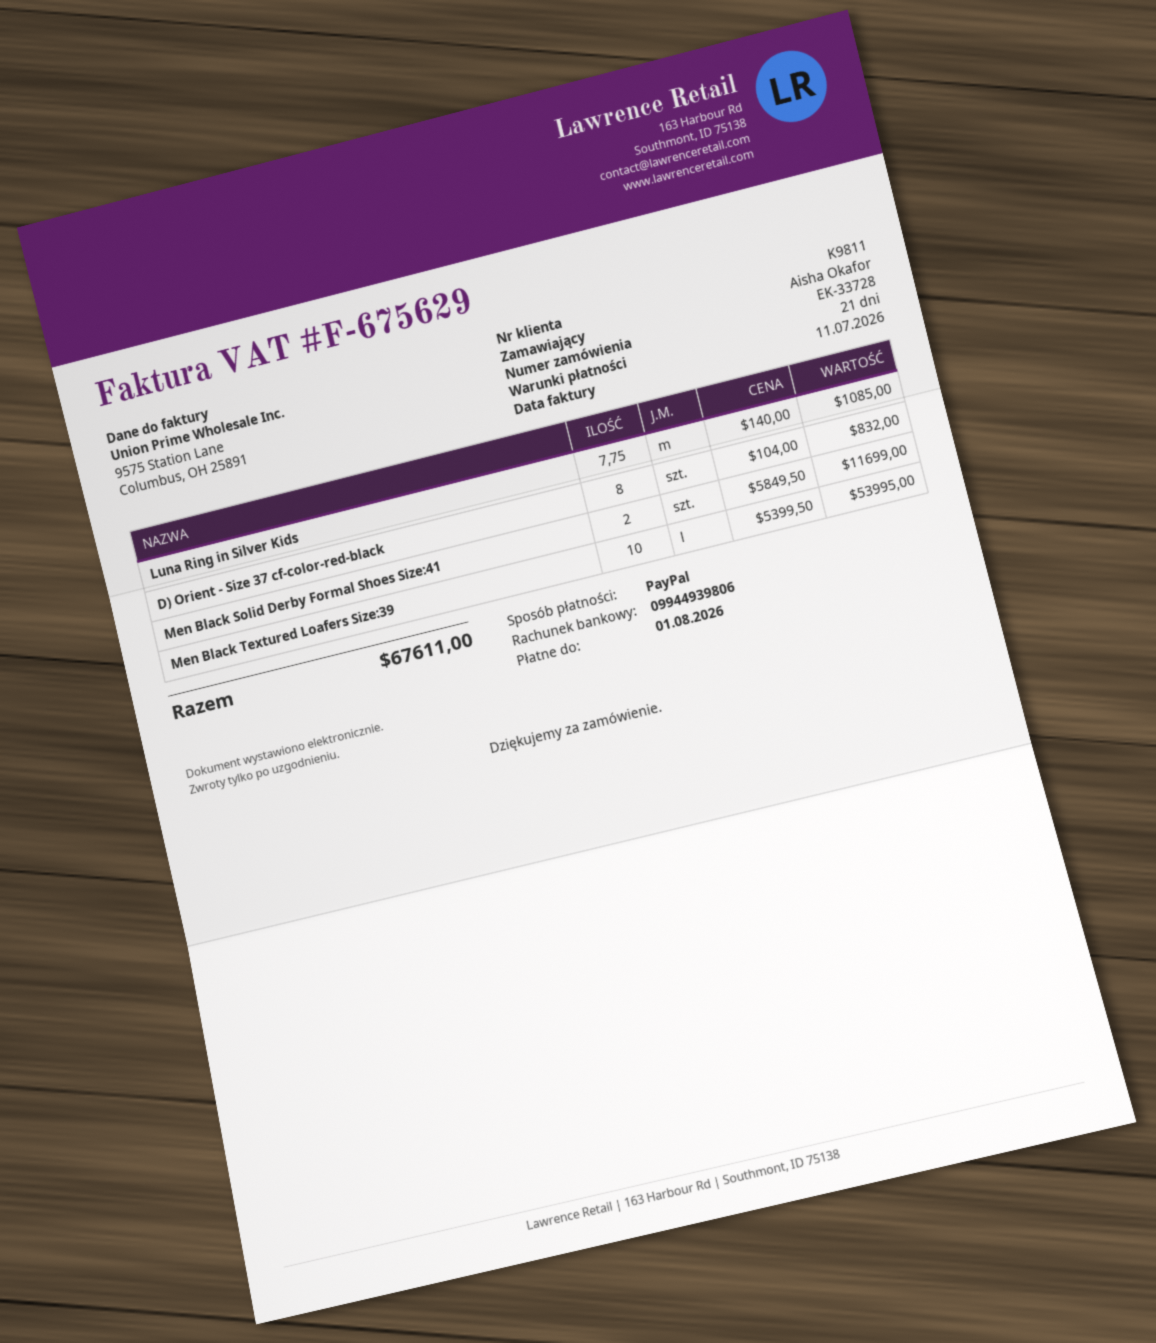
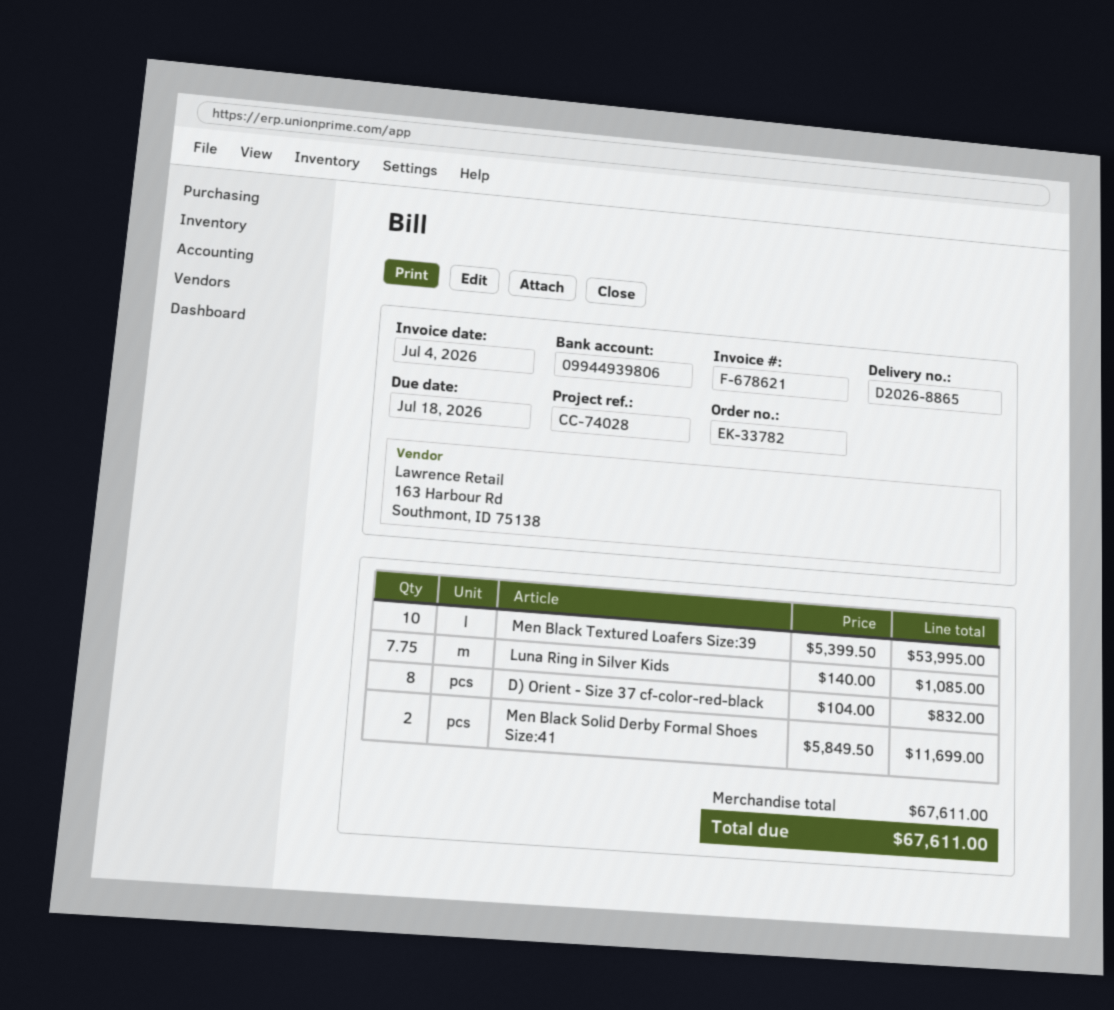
order number: EK-33728 -> EK-33782
invoice number: F-675629 -> F-678621
invoice date: 2026-07-11 -> 2026-07-04
due date: 2026-08-01 -> 2026-07-18

